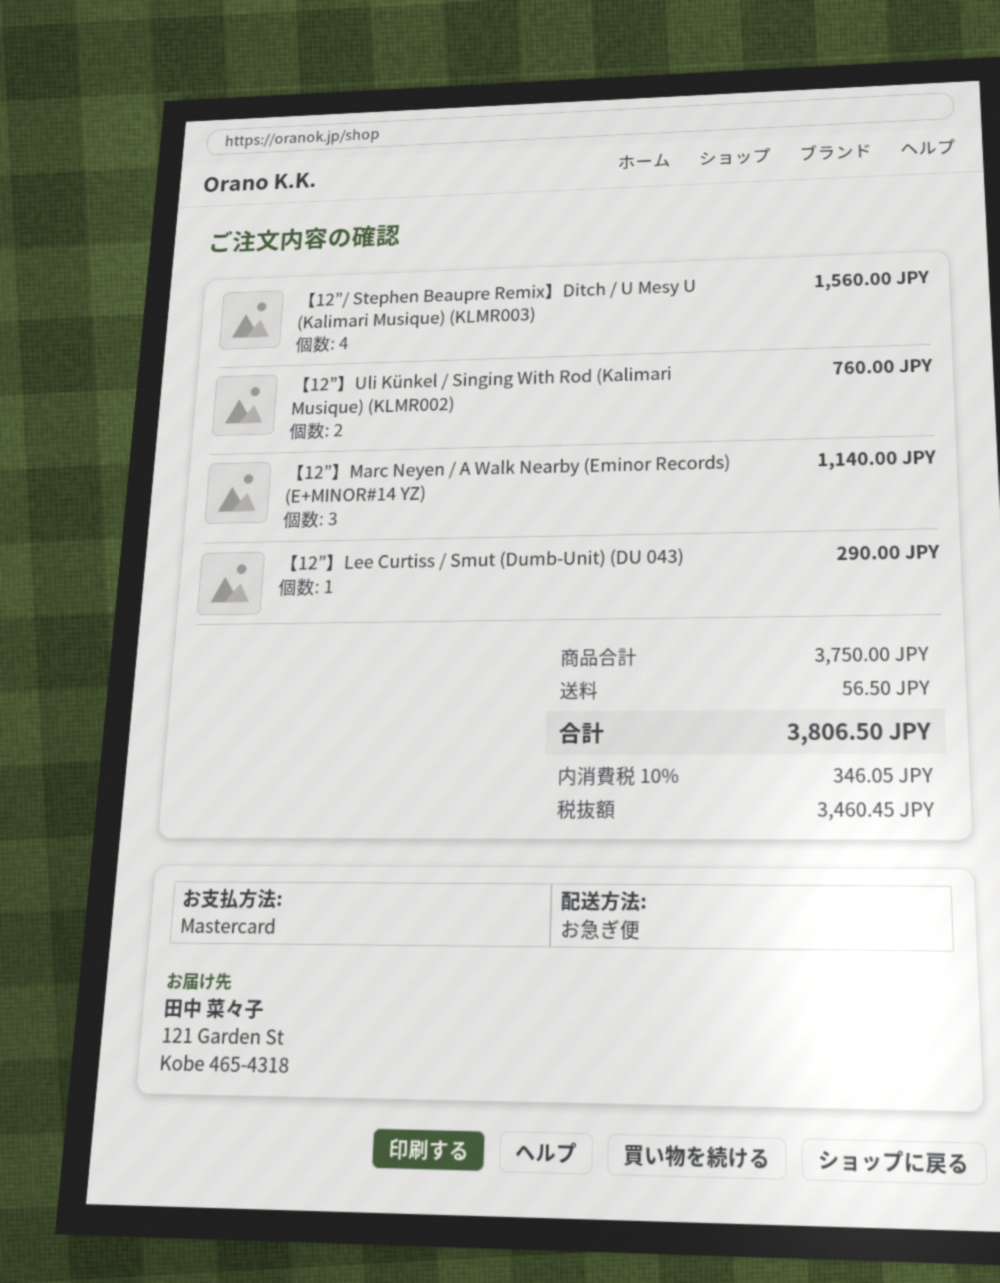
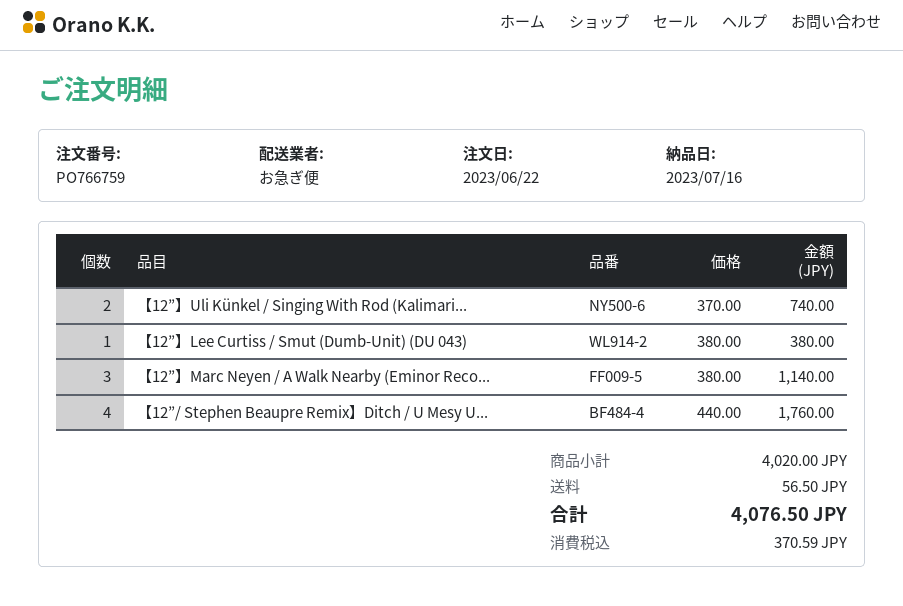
【12”/ Stephen Beaupre Remix】Ditch / U Mesy U (Kalimari Musique) (KLMR003): 4 for 1560.00 -> 4 for 1760.00
【12”】Uli Künkel / Singing With Rod (Kalimari Musique) (KLMR002): 2 for 760.00 -> 2 for 740.00
【12”】Lee Curtiss / Smut (Dumb-Unit) (DU 043): 1 for 290.00 -> 1 for 380.00
subtotal: 3750.00 -> 4020.00
tax: 346.05 -> 370.59
total: 3806.50 -> 4076.50

